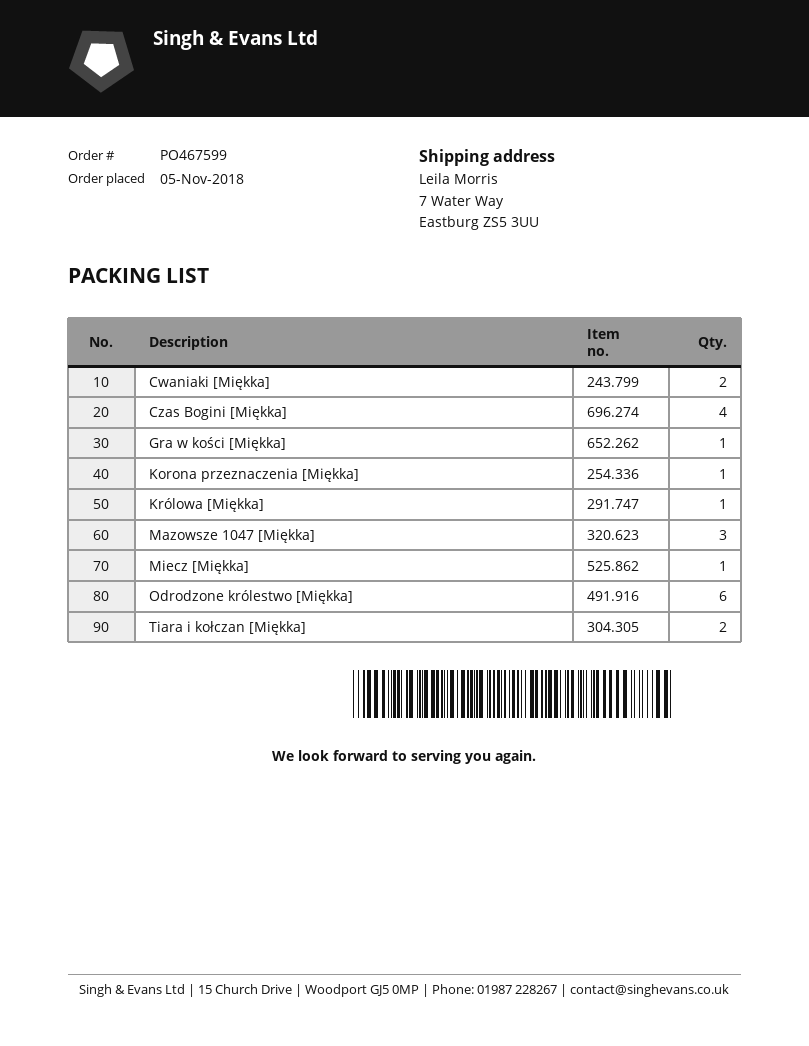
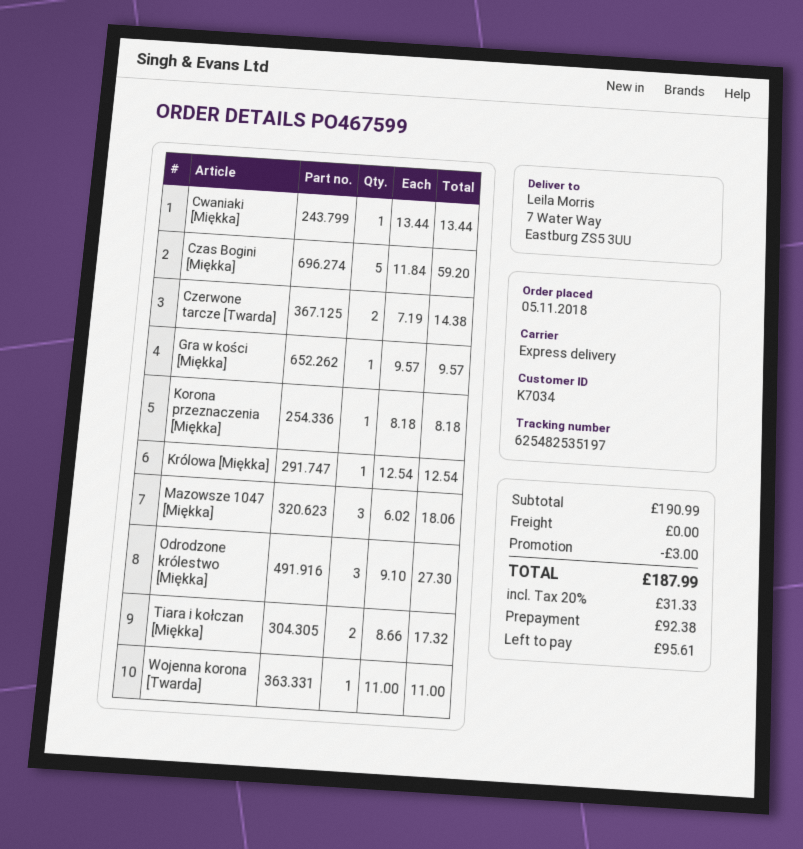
Cwaniaki [Miękka]: 2 -> 1
Czas Bogini [Miękka]: 4 -> 5
Miecz [Miękka]: 1 -> none
Odrodzone królestwo [Miękka]: 6 -> 3
Czerwone tarcze [Twarda]: none -> 2
Wojenna korona [Twarda]: none -> 1

